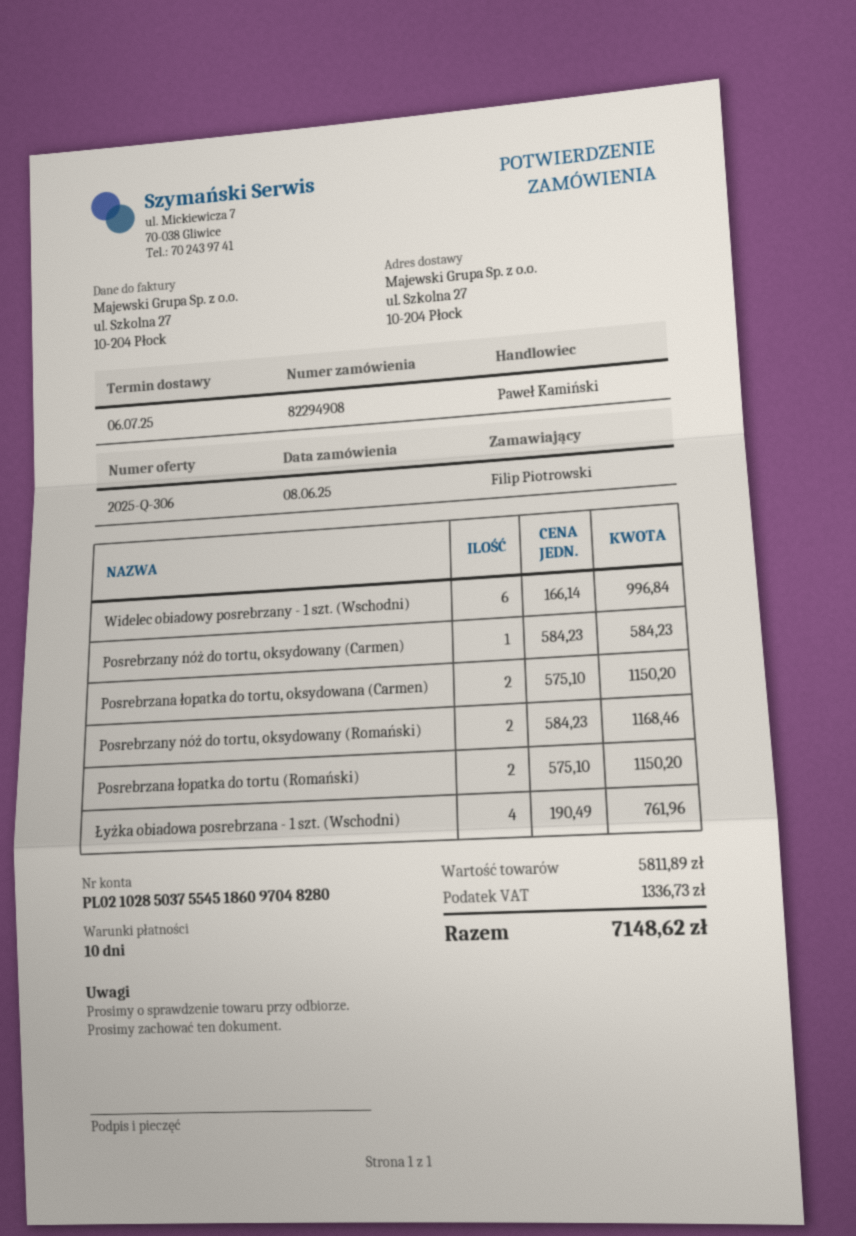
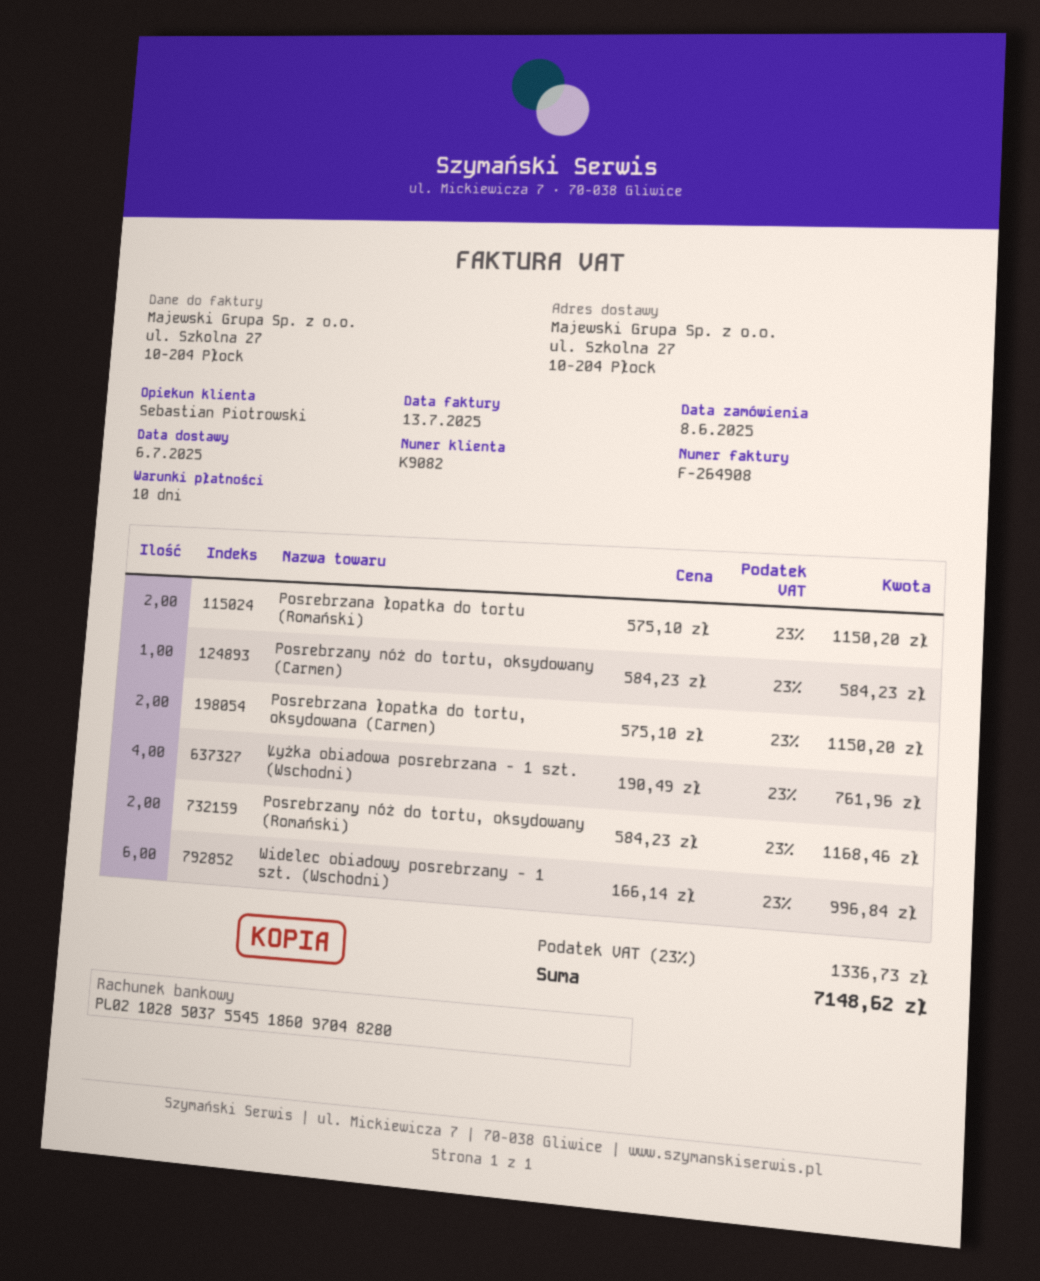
sales rep: Paweł Kamiński -> Sebastian Piotrowski

